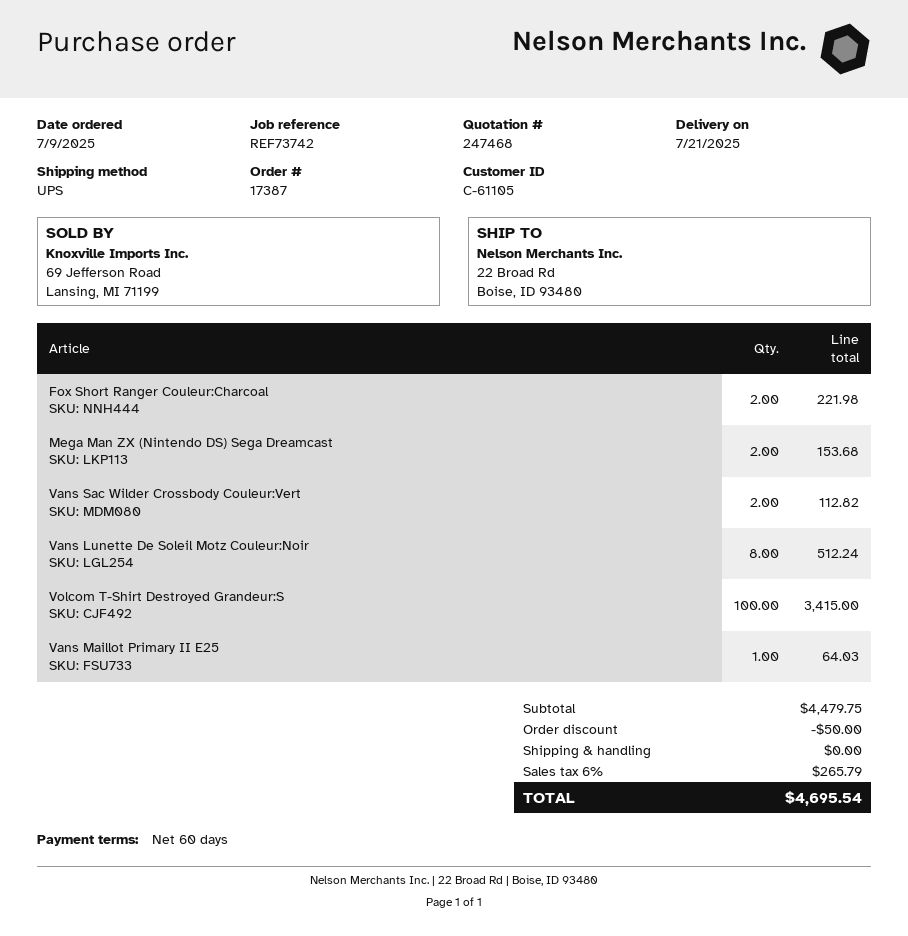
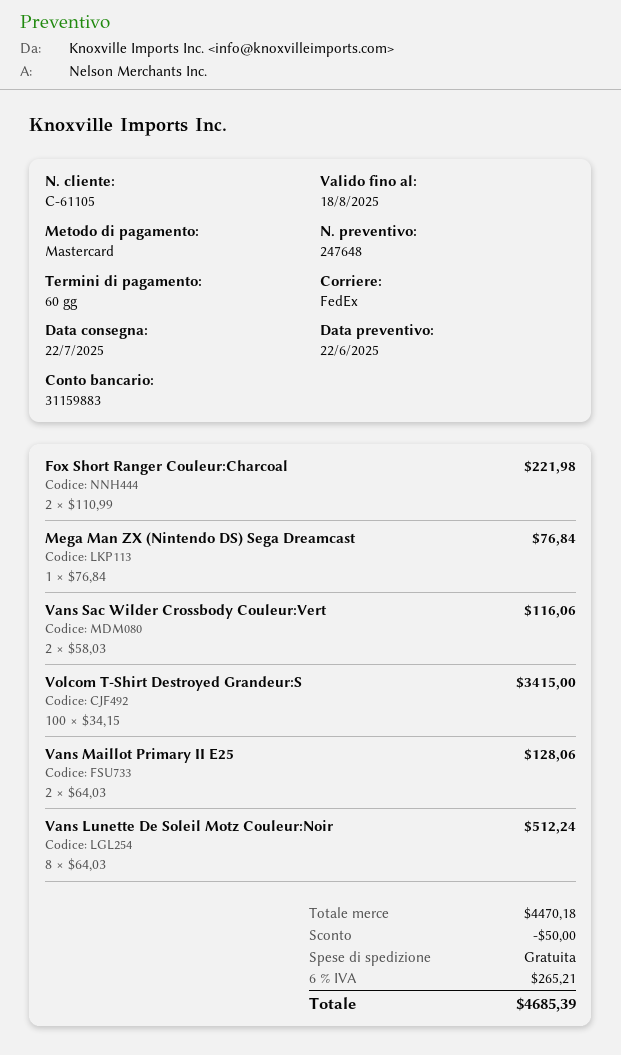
quote number: 247468 -> 247648
delivery date: 2025-07-21 -> 2025-07-22
shipping method: UPS -> FedEx
Mega Man ZX (Nintendo DS) Sega Dreamcast: 2 for 153.68 -> 1 for 76.84
Vans Sac Wilder Crossbody Couleur:Vert: 2 for 112.82 -> 2 for 116.06
Vans Maillot Primary II E25: 1 for 64.03 -> 2 for 128.06
subtotal: 4479.75 -> 4470.18
tax: 6% = 265.79 -> 6% = 265.21
total: 4695.54 -> 4685.39

